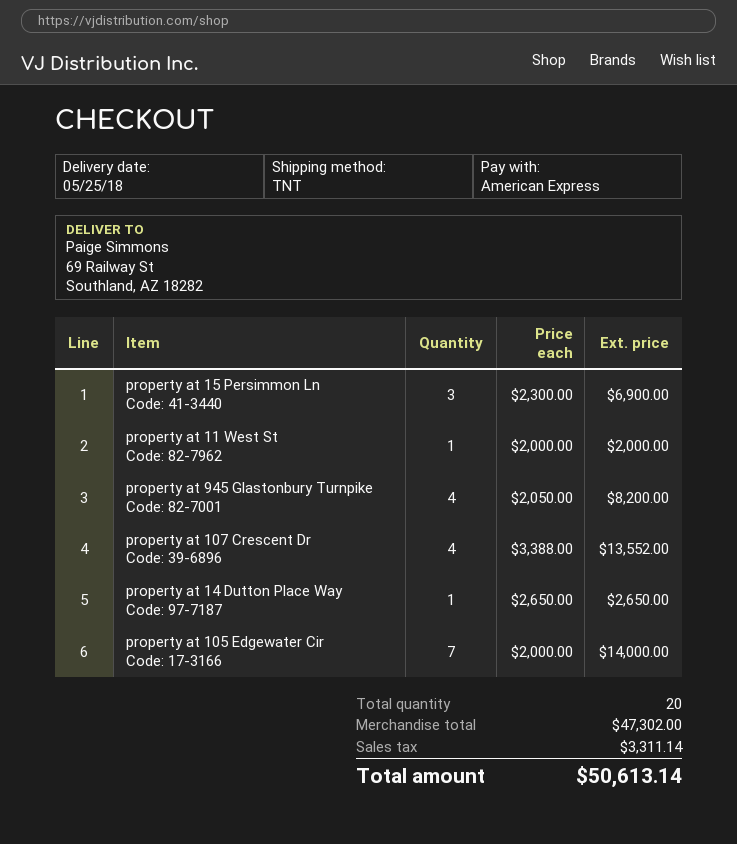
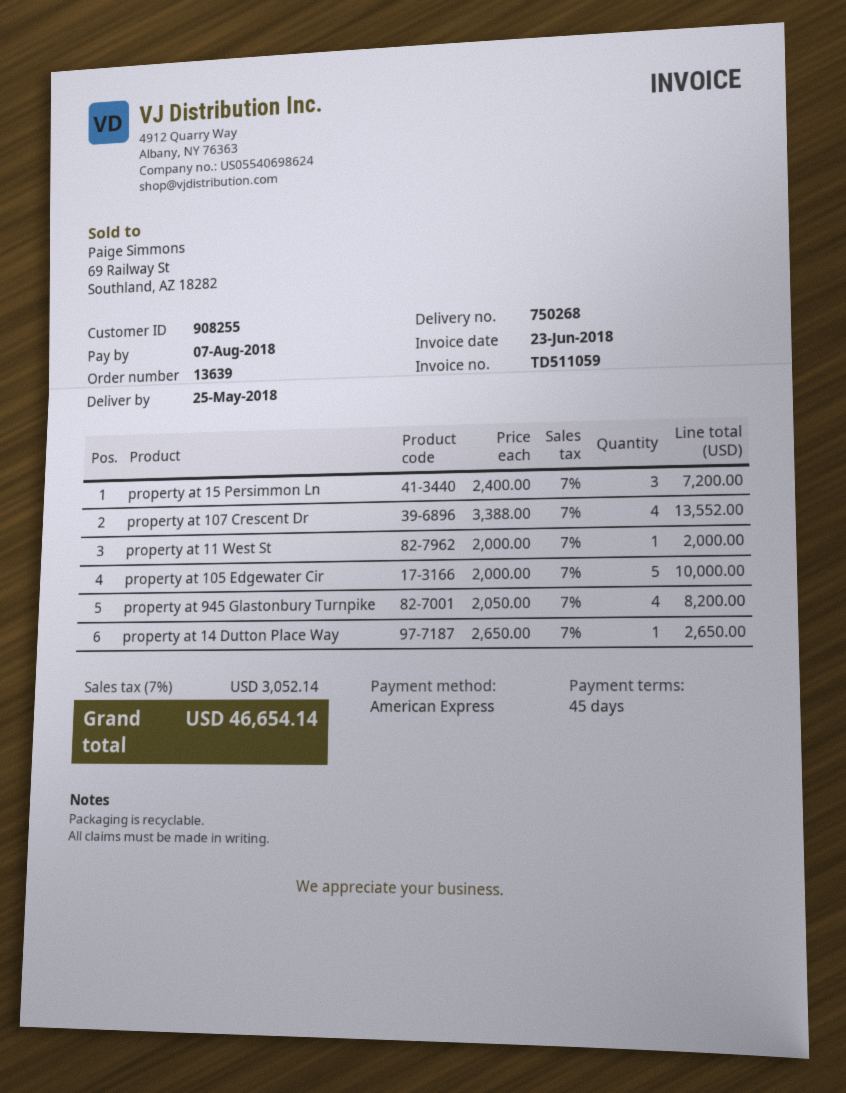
property at 15 Persimmon Ln: 3 x 2300.00 = 6900.00 -> 3 x 2400.00 = 7200.00
property at 105 Edgewater Cir: 7 x 2000.00 = 14000.00 -> 5 x 2000.00 = 10000.00
tax: 3311.14 -> 3052.14
total: 50613.14 -> 46654.14

